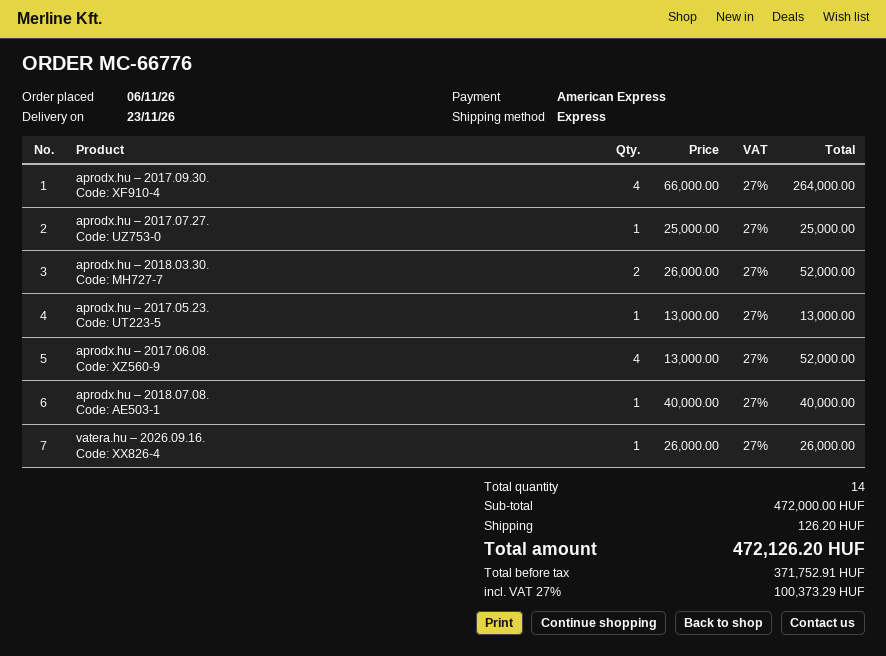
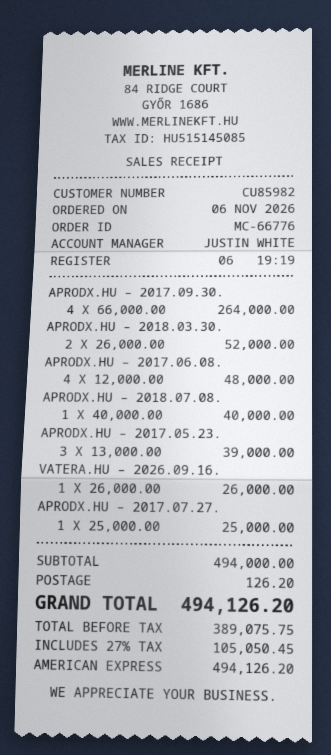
aprodx.hu – 2017.05.23.: 1 x 13000.00 = 13000.00 -> 3 x 13000.00 = 39000.00
aprodx.hu – 2017.06.08.: 4 x 13000.00 = 52000.00 -> 4 x 12000.00 = 48000.00
subtotal: 472000.00 -> 494000.00
net: 371752.91 -> 389075.75
tax: 27% = 100373.29 -> 27% = 105050.45
total: 472126.20 -> 494126.20

